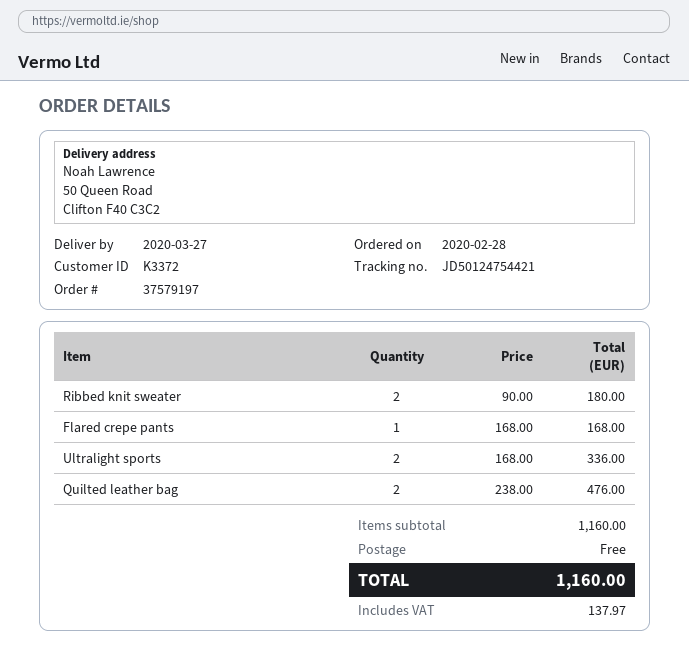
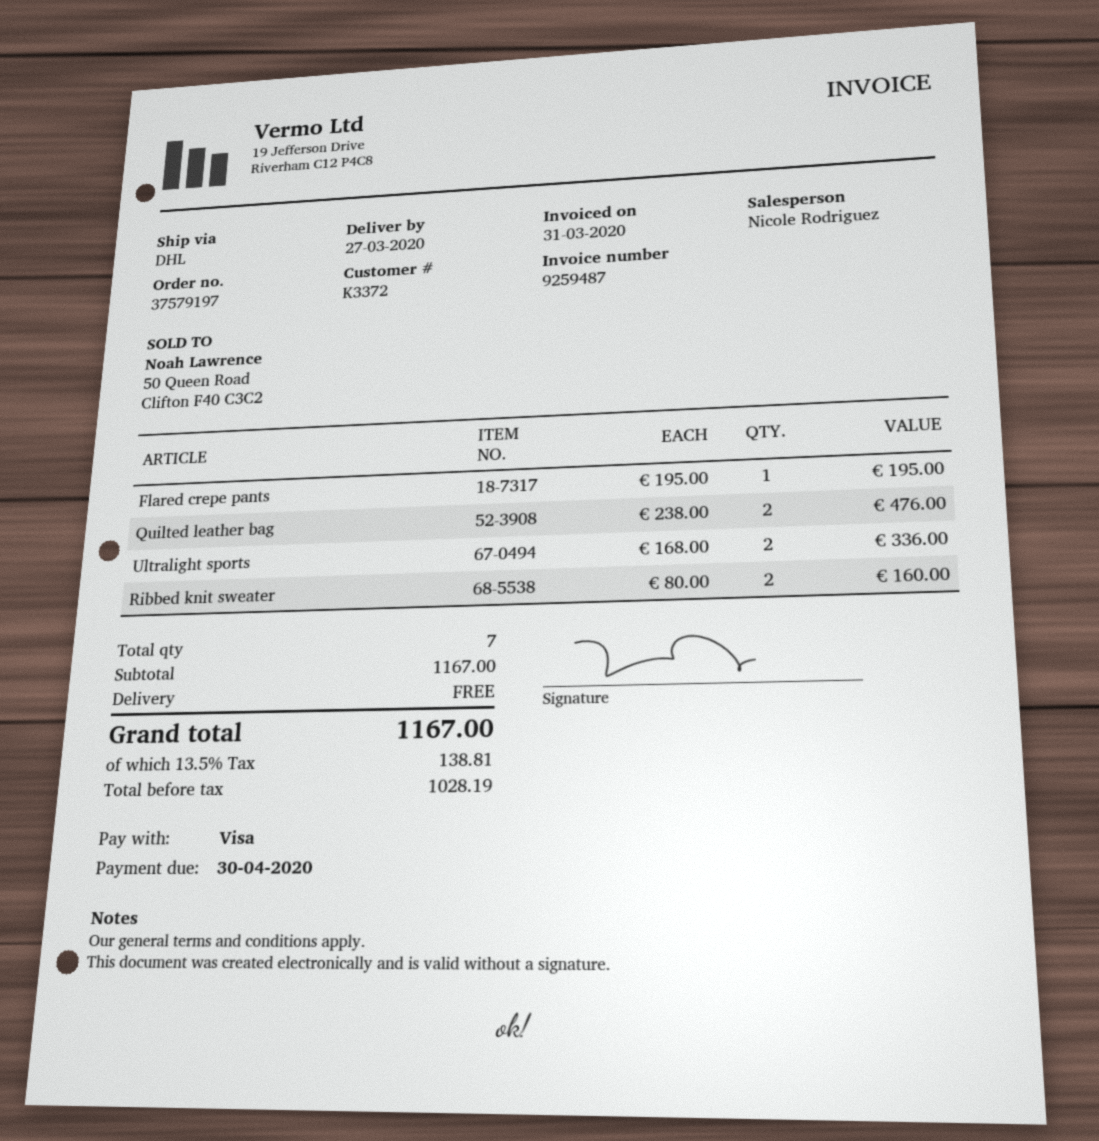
Ribbed knit sweater: 2 x 90.00 = 180.00 -> 2 x 80.00 = 160.00
Flared crepe pants: 1 x 168.00 = 168.00 -> 1 x 195.00 = 195.00
subtotal: 1160.00 -> 1167.00
tax: 137.97 -> 138.81
total: 1160.00 -> 1167.00

